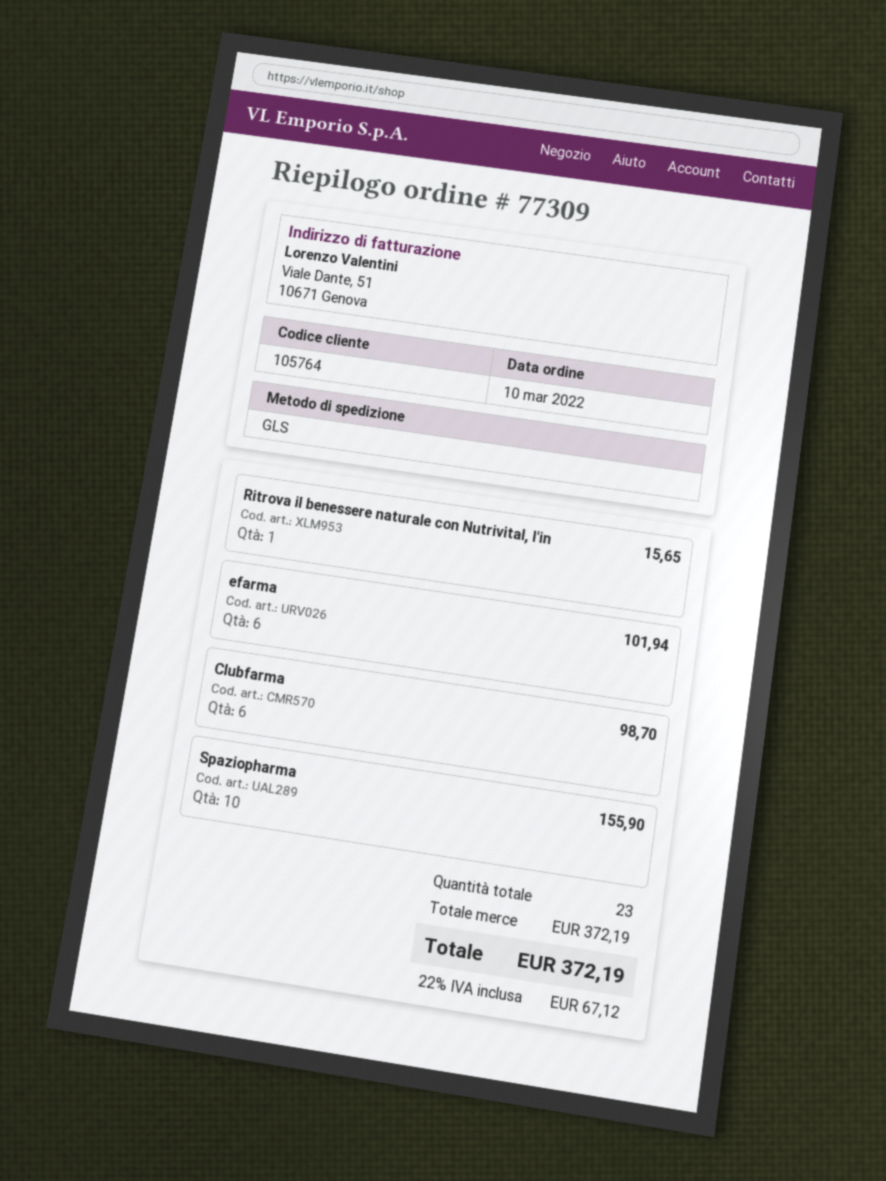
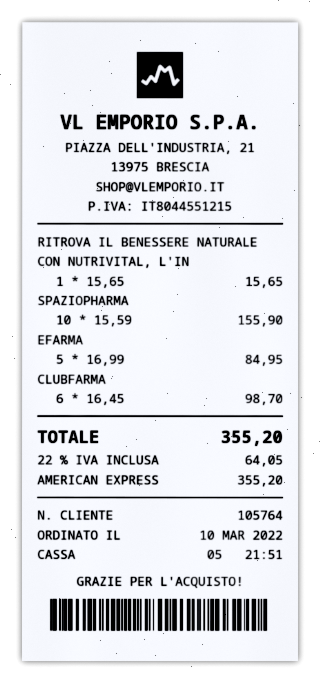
efarma: 6 for 101.94 -> 5 for 84.95
tax: 22% = 67.12 -> 22% = 64.05
total: 372.19 -> 355.20

